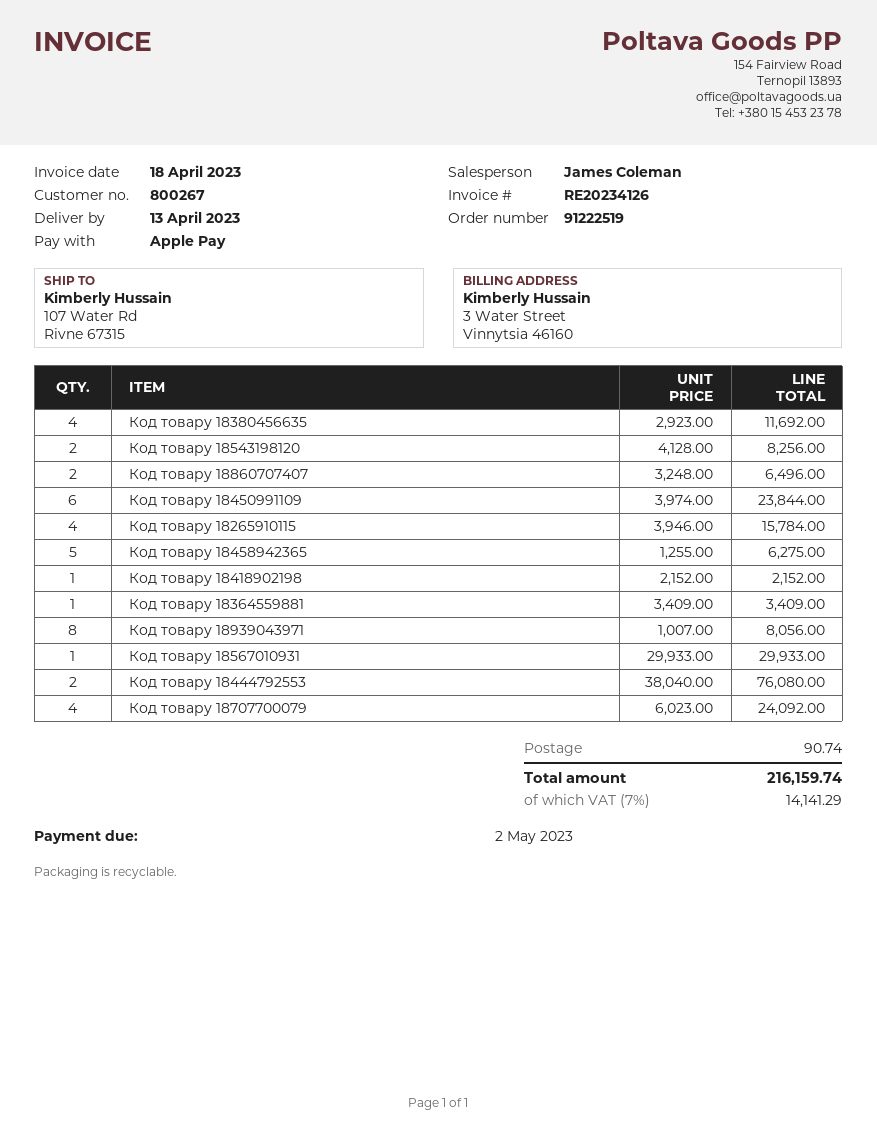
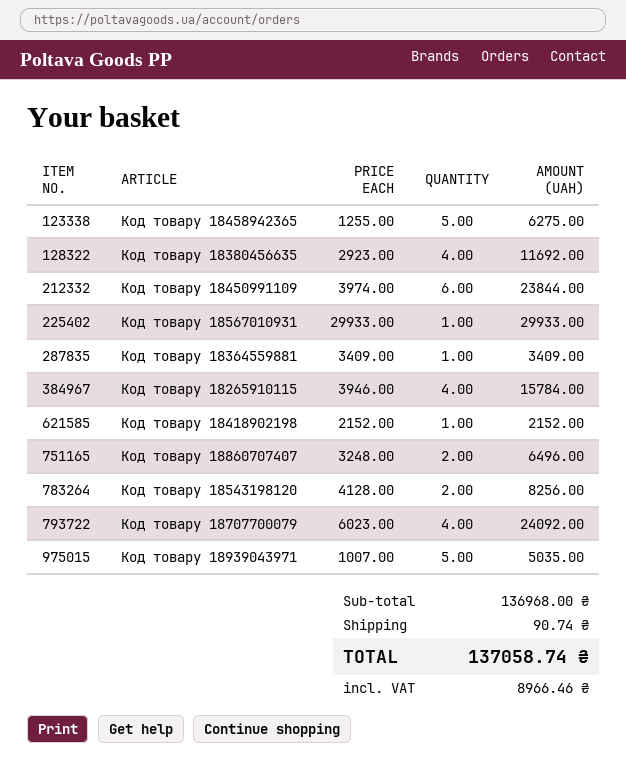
Код товару 18939043971: 8 x 1007.00 = 8056.00 -> 5 x 1007.00 = 5035.00
Код товару 18444792553: 2 x 38040.00 = 76080.00 -> none
tax: 14141.29 -> 8966.46
total: 216159.74 -> 137058.74

